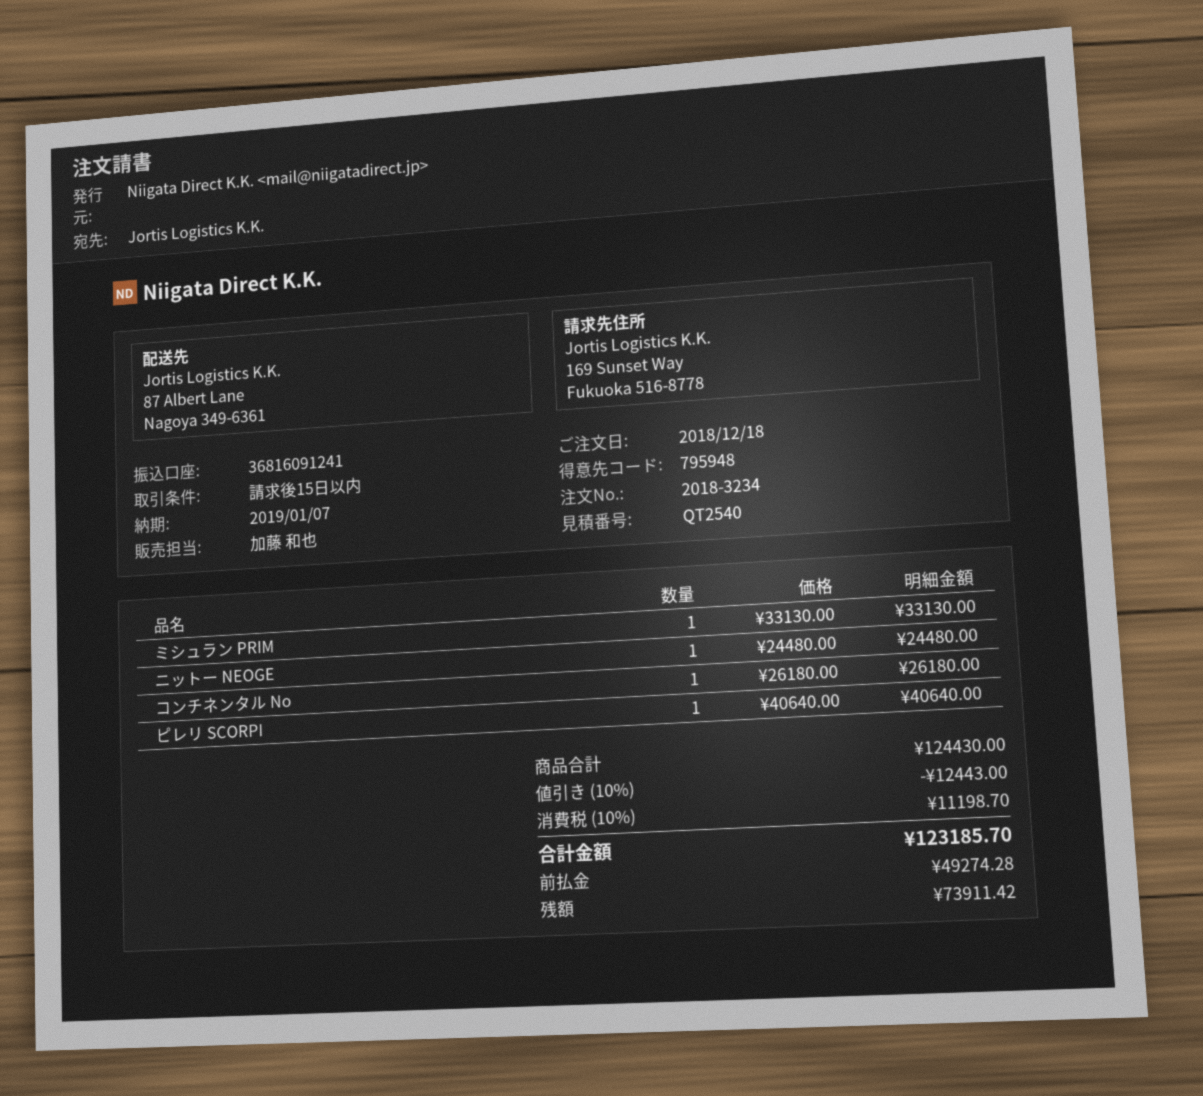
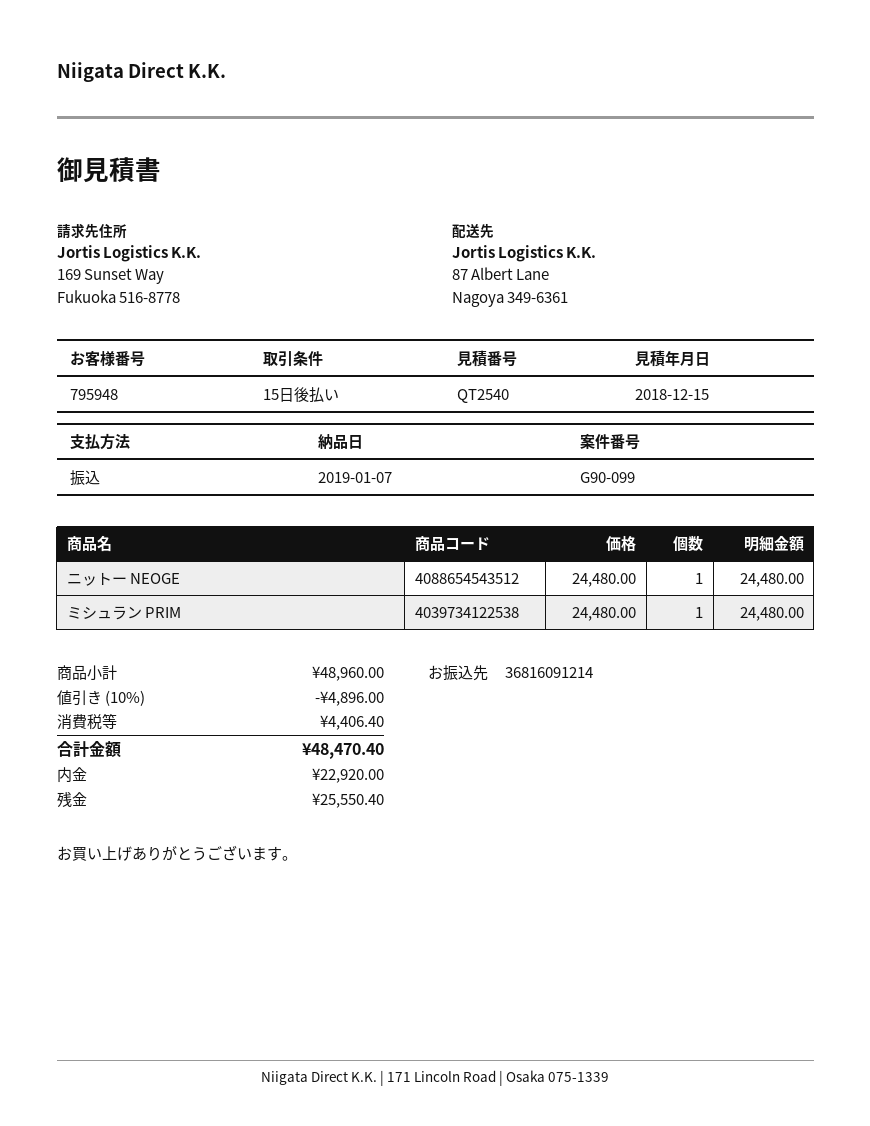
bank account: 36816091241 -> 36816091214
ミシュラン PRIM: 1 x 33130.00 = 33130.00 -> 1 x 24480.00 = 24480.00
コンチネンタル No: 1 x 26180.00 = 26180.00 -> none
ピレリ SCORPI: 1 x 40640.00 = 40640.00 -> none
subtotal: 124430.00 -> 48960.00
discount: 10% = 12443.00 -> 10% = 4896.00
tax: 11198.70 -> 4406.40
total: 123185.70 -> 48470.40
deposit: 49274.28 -> 22920.00
balance: 73911.42 -> 25550.40

